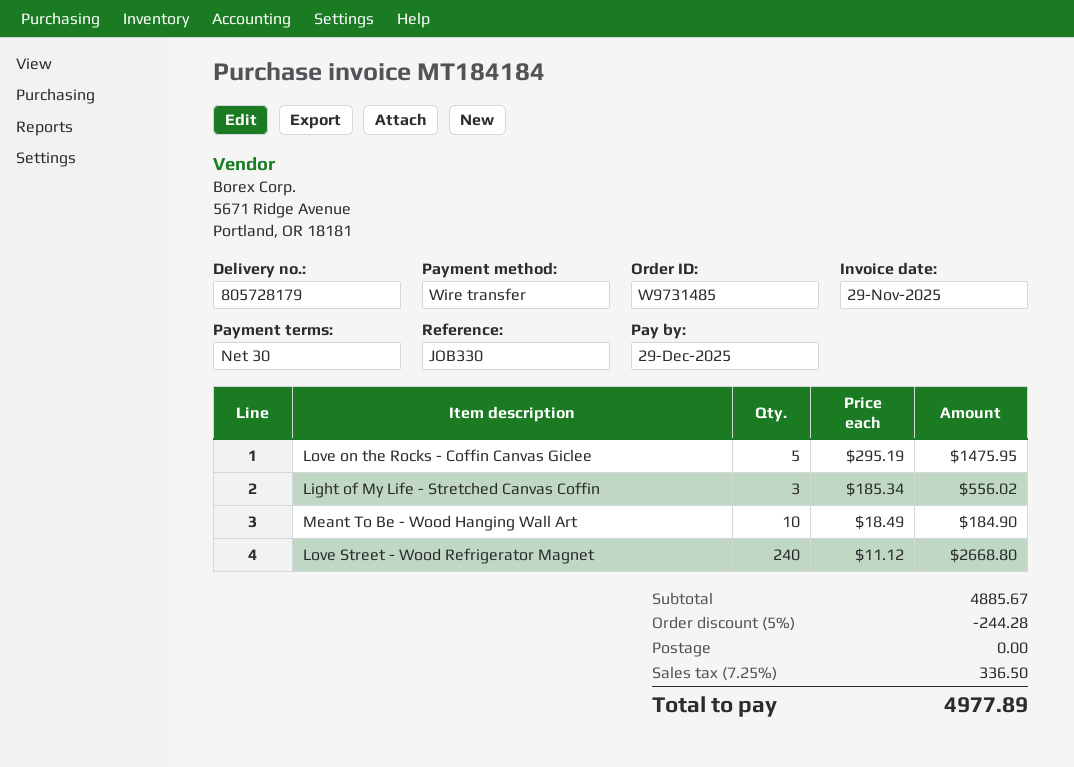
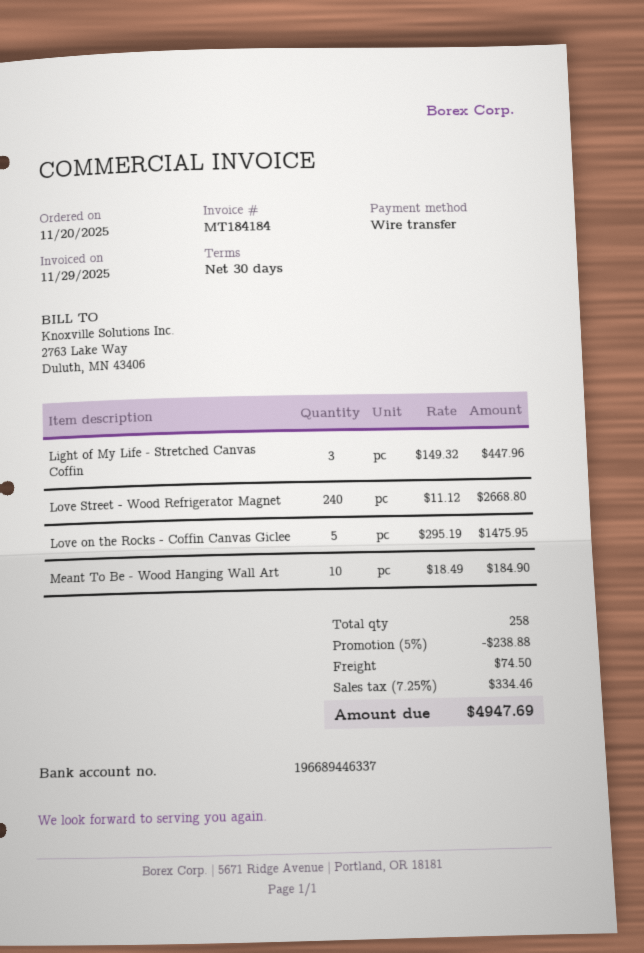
Light of My Life - Stretched Canvas Coffin: 3 x 185.34 = 556.02 -> 3 x 149.32 = 447.96
discount: 5% = 244.28 -> 5% = 238.88
shipping: 0.00 -> 74.50
tax: 7.25% = 336.50 -> 7.25% = 334.46
total: 4977.89 -> 4947.69

